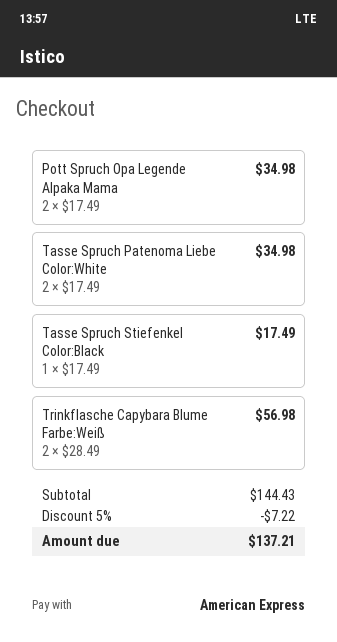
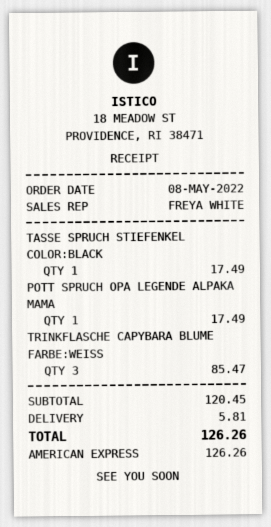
Pott Spruch Opa Legende Alpaka Mama: 2 for 34.98 -> 1 for 17.49
Tasse Spruch Patenoma Liebe Color:White: 2 for 34.98 -> none
Trinkflasche Capybara Blume Farbe:Weiß: 2 for 56.98 -> 3 for 85.47
subtotal: 144.43 -> 120.45
discount: 5% = 7.22 -> none
shipping: none -> 5.81
total: 137.21 -> 126.26

